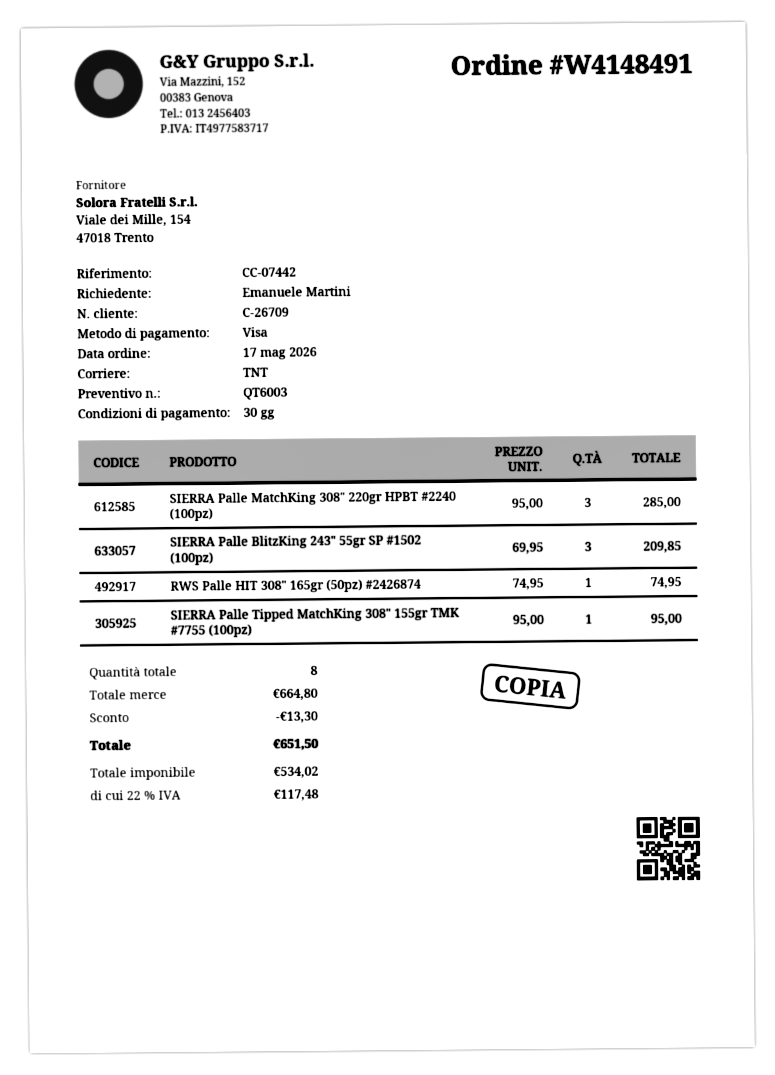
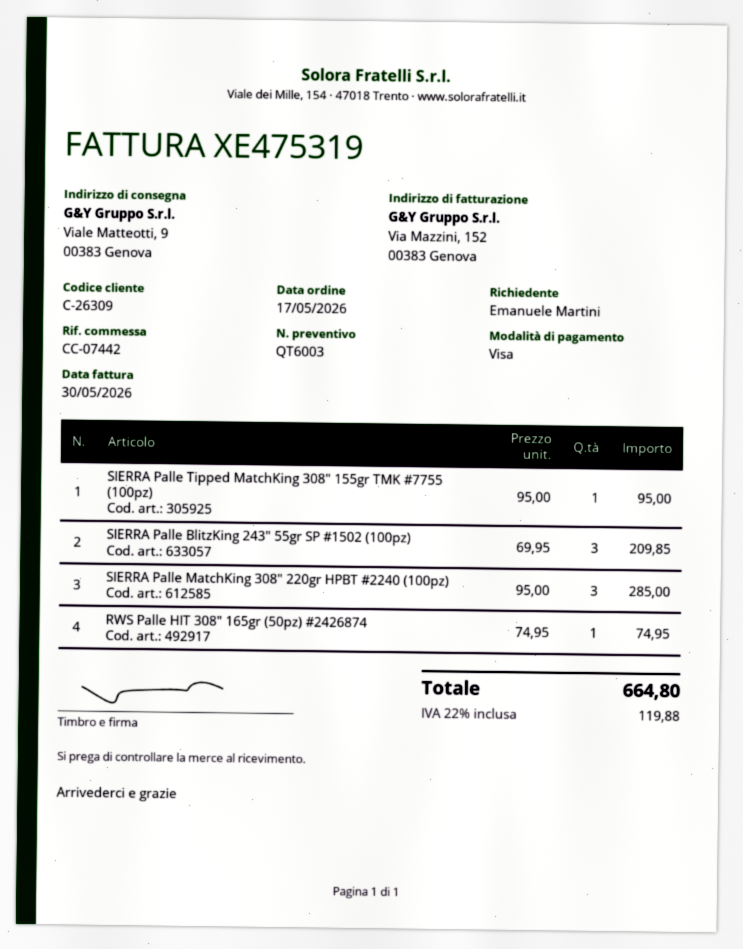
customer number: C-26709 -> C-26309
discount: 13.30 -> none
tax: 22% = 117.48 -> 22% = 119.88
total: 651.50 -> 664.80

